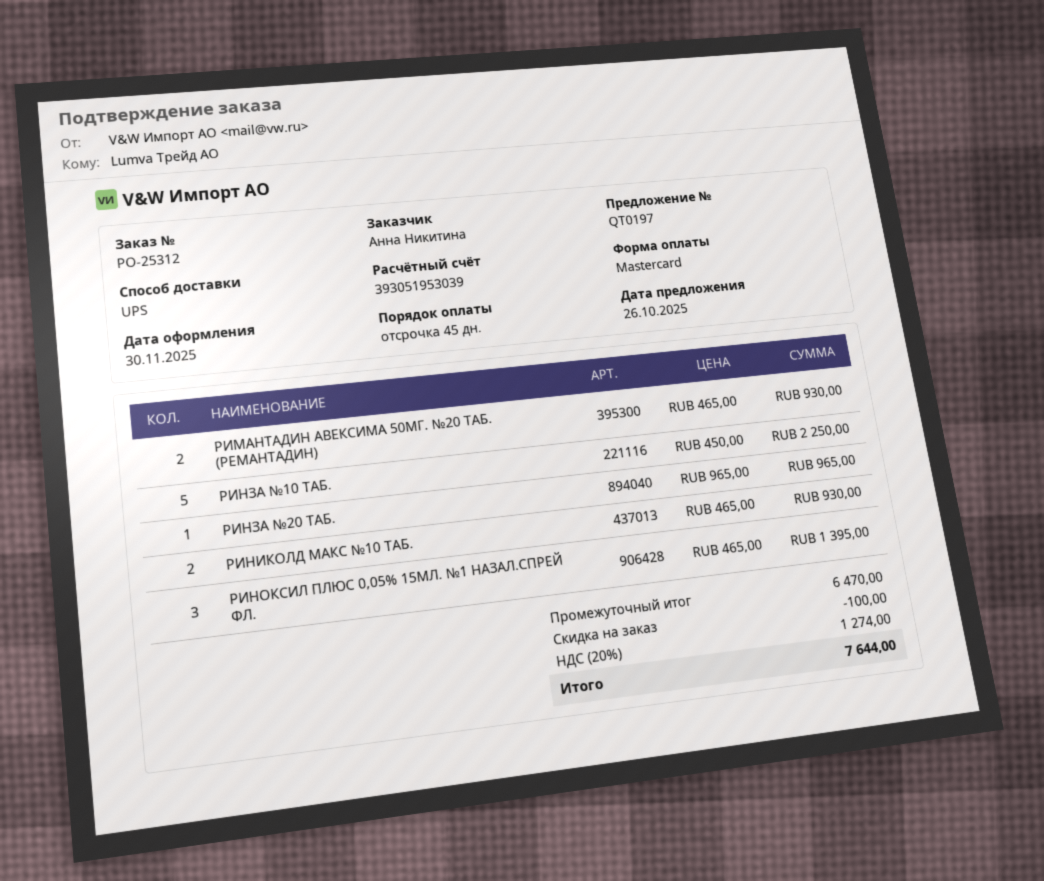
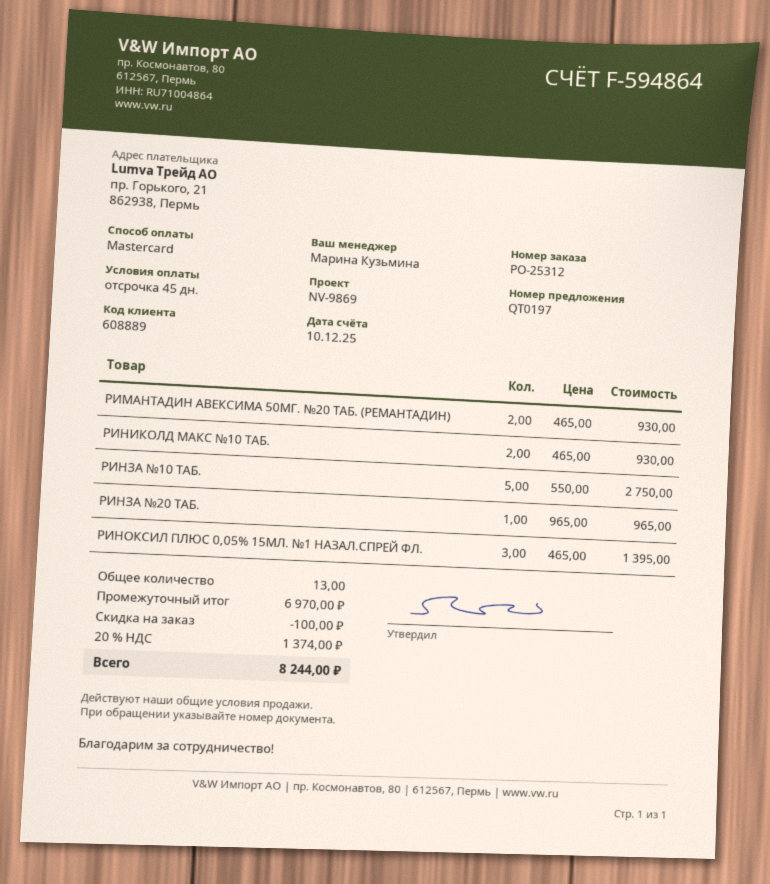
РИНЗА №10 ТАБ.: 5 x 450.00 = 2250.00 -> 5 x 550.00 = 2750.00
subtotal: 6470.00 -> 6970.00
tax: 20% = 1274.00 -> 20% = 1374.00
total: 7644.00 -> 8244.00

